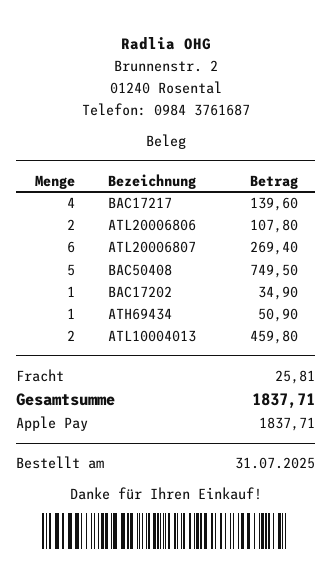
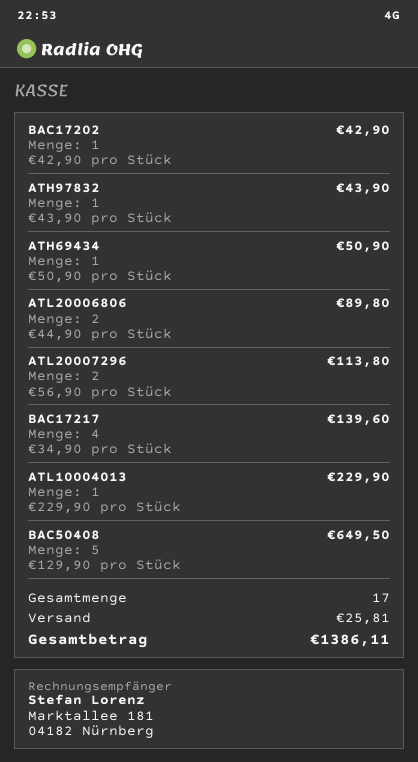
ATL20006806: 2 for 107.80 -> 2 for 89.80
ATL20006807: 6 for 269.40 -> none
BAC50408: 5 for 749.50 -> 5 for 649.50
BAC17202: 1 for 34.90 -> 1 for 42.90
ATL10004013: 2 for 459.80 -> 1 for 229.90
ATH97832: none -> 1 for 43.90
ATL20007296: none -> 2 for 113.80
total: 1837.71 -> 1386.11

